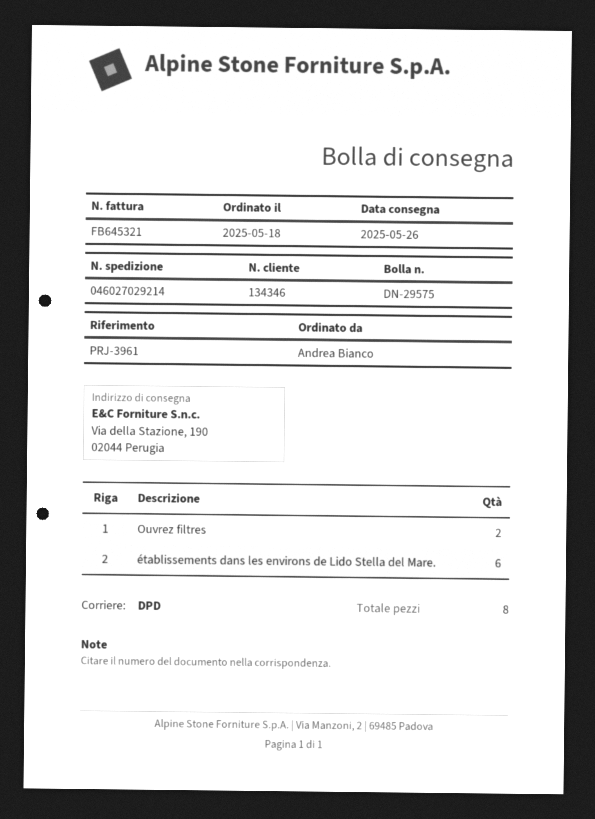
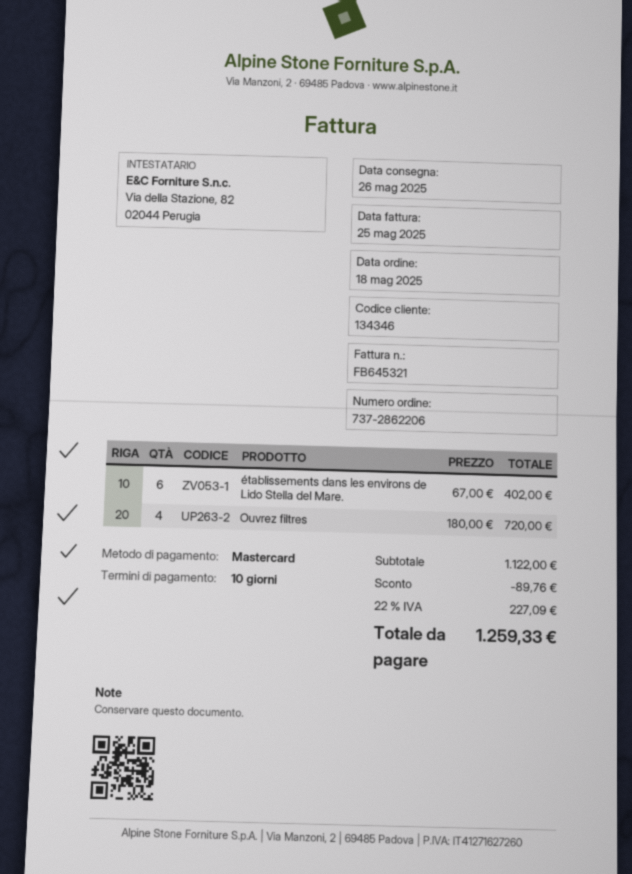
Ouvrez filtres: 2 -> 4

